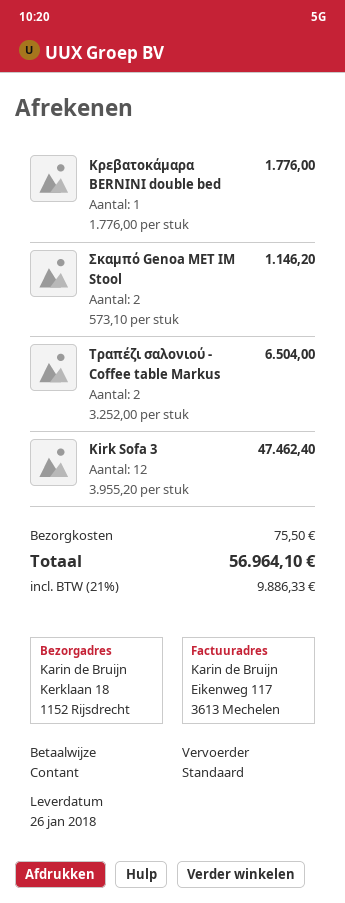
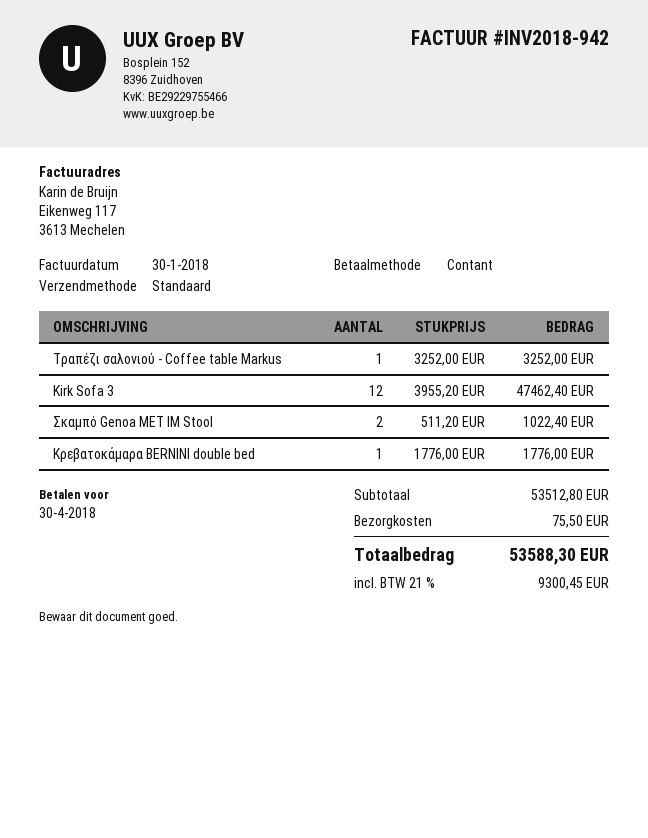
Σκαμπό Genoa MET IM Stool: 2 x 573.10 = 1146.20 -> 2 x 511.20 = 1022.40
Τραπέζι σαλονιού - Coffee table Markus: 2 x 3252.00 = 6504.00 -> 1 x 3252.00 = 3252.00
tax: 21% = 9886.33 -> 21% = 9300.45
total: 56964.10 -> 53588.30

